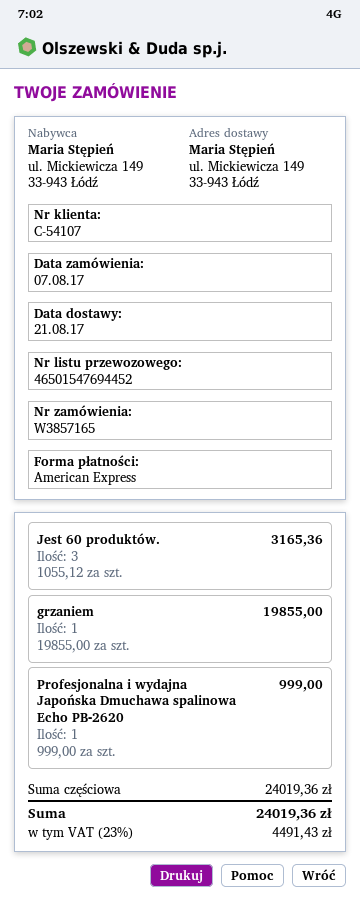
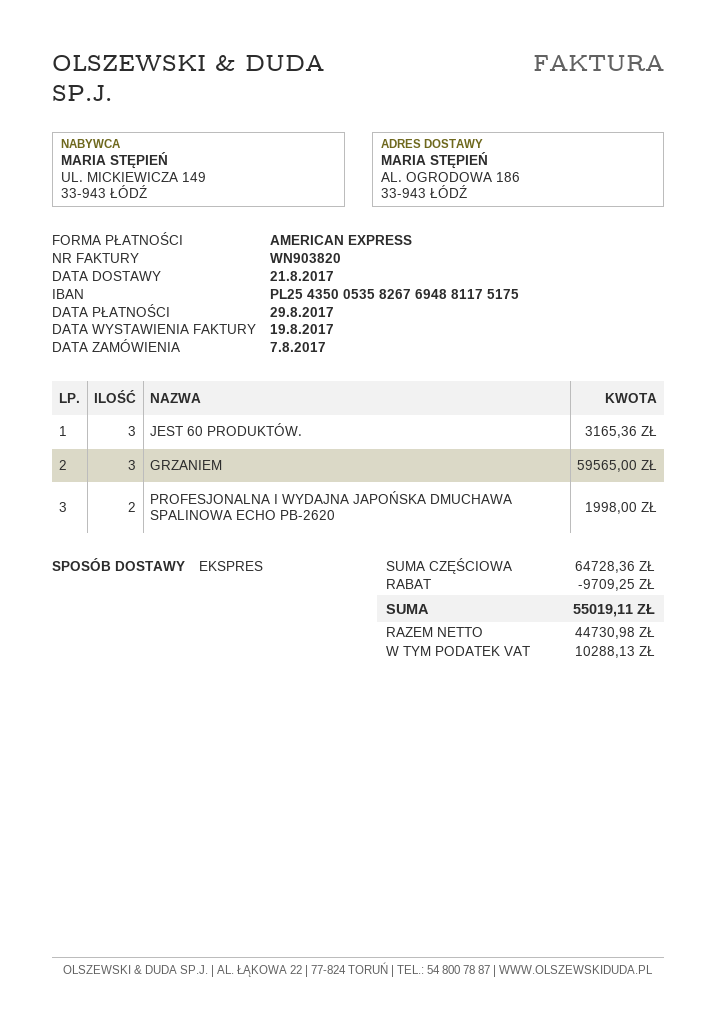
ship to: ul. Mickiewicza 149, 33-943 Łódź -> AL. OGRODOWA 186, 33-943 ŁÓDŹ
grzaniem: 1 for 19855.00 -> 3 for 59565.00
Profesjonalna i wydajna Japońska Dmuchawa spalinowa Echo PB-2620: 1 for 999.00 -> 2 for 1998.00
subtotal: 24019.36 -> 64728.36
discount: none -> 9709.25
tax: 4491.43 -> 10288.13
total: 24019.36 -> 55019.11

